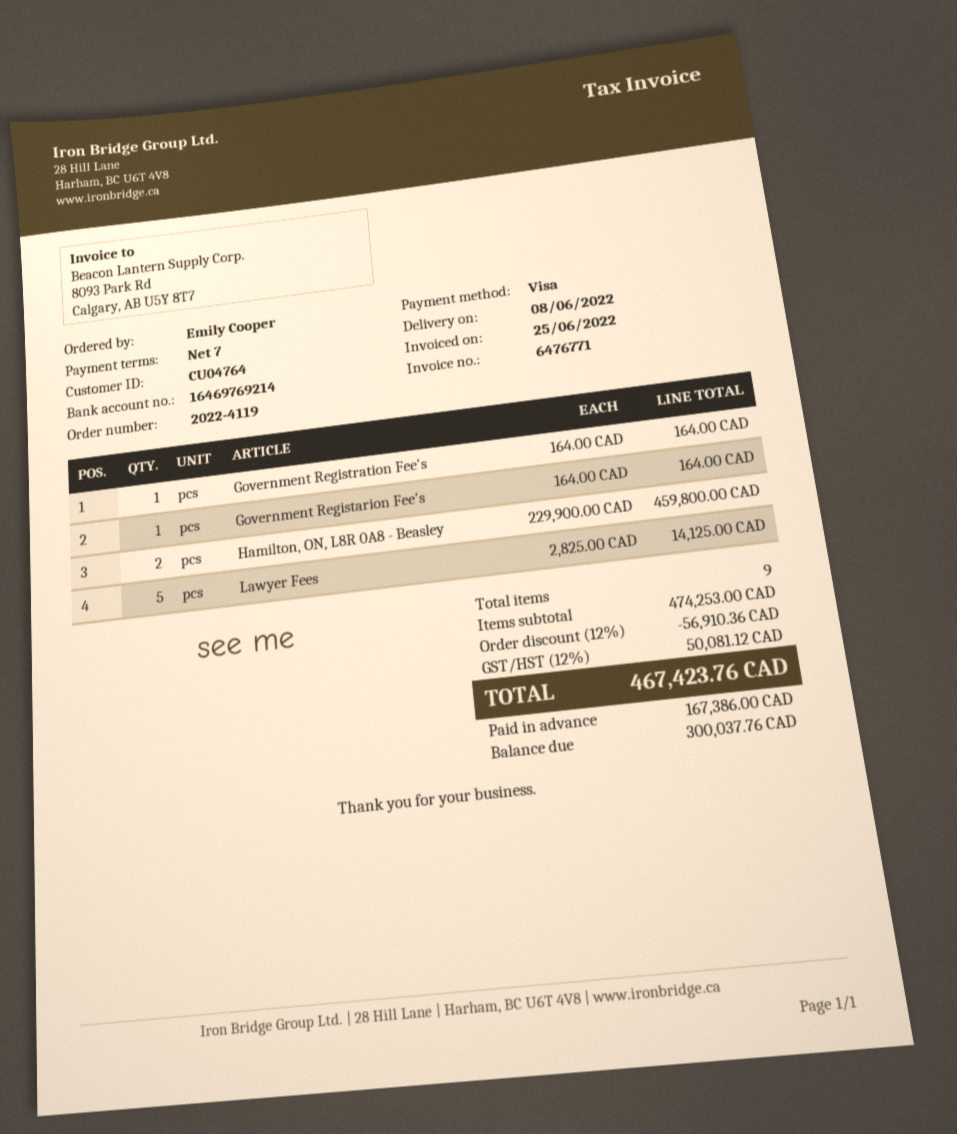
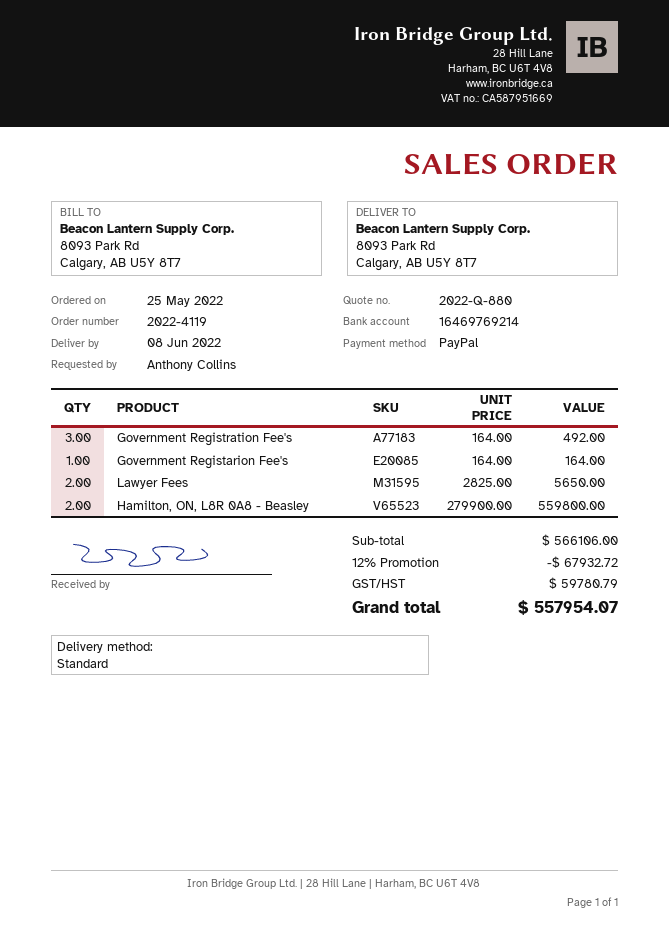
ordered by: Emily Cooper -> Anthony Collins
payment method: Visa -> PayPal
Government Registration Fee's: 1 x 164.00 = 164.00 -> 3 x 164.00 = 492.00
Hamilton, ON, L8R 0A8 - Beasley: 2 x 229900.00 = 459800.00 -> 2 x 279900.00 = 559800.00
Lawyer Fees: 5 x 2825.00 = 14125.00 -> 2 x 2825.00 = 5650.00
subtotal: 474253.00 -> 566106.00
discount: 12% = 56910.36 -> 12% = 67932.72
tax: 50081.12 -> 59780.79
total: 467423.76 -> 557954.07

